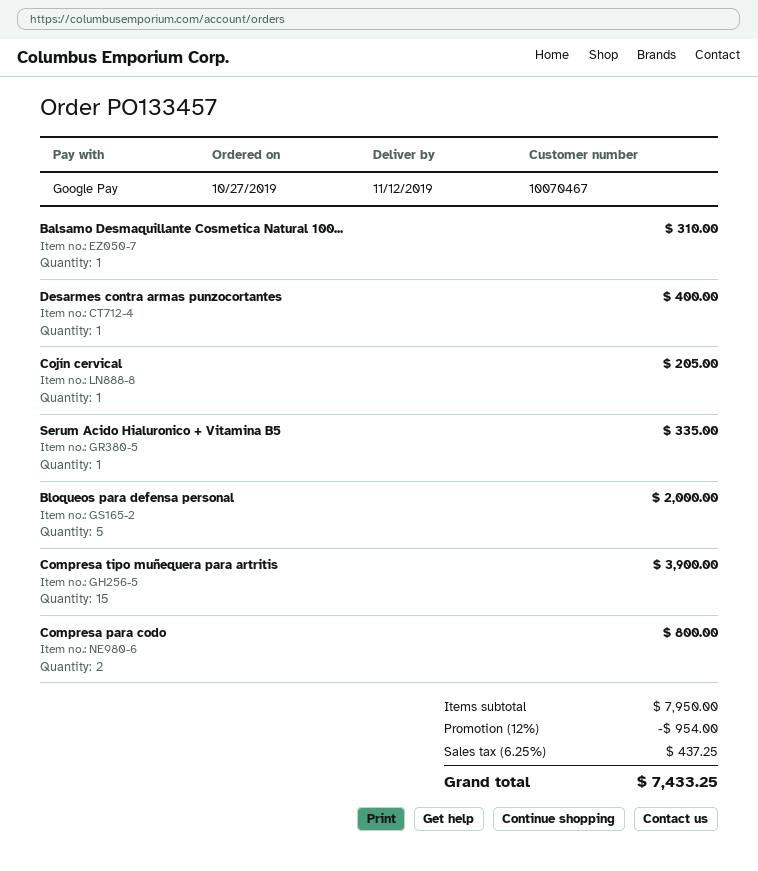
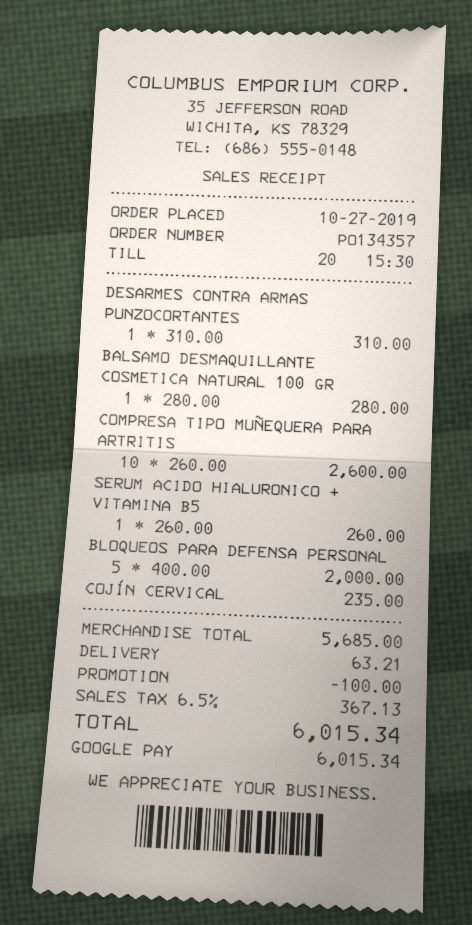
order number: PO133457 -> PO134357
Balsamo Desmaquillante Cosmetica Natural 100...: 1 for 310.00 -> 1 for 280.00
Desarmes contra armas punzocortantes: 1 for 400.00 -> 1 for 310.00
Cojín cervical: 1 for 205.00 -> 1 for 235.00
Serum Acido Hialuronico + Vitamina B5: 1 for 335.00 -> 1 for 260.00
Compresa tipo muñequera para artritis: 15 for 3900.00 -> 10 for 2600.00
Compresa para codo: 2 for 800.00 -> none
subtotal: 7950.00 -> 5685.00
discount: 954.00 -> 100.00
shipping: none -> 63.21
tax: 6.25% = 437.25 -> 6.5% = 367.13
total: 7433.25 -> 6015.34

